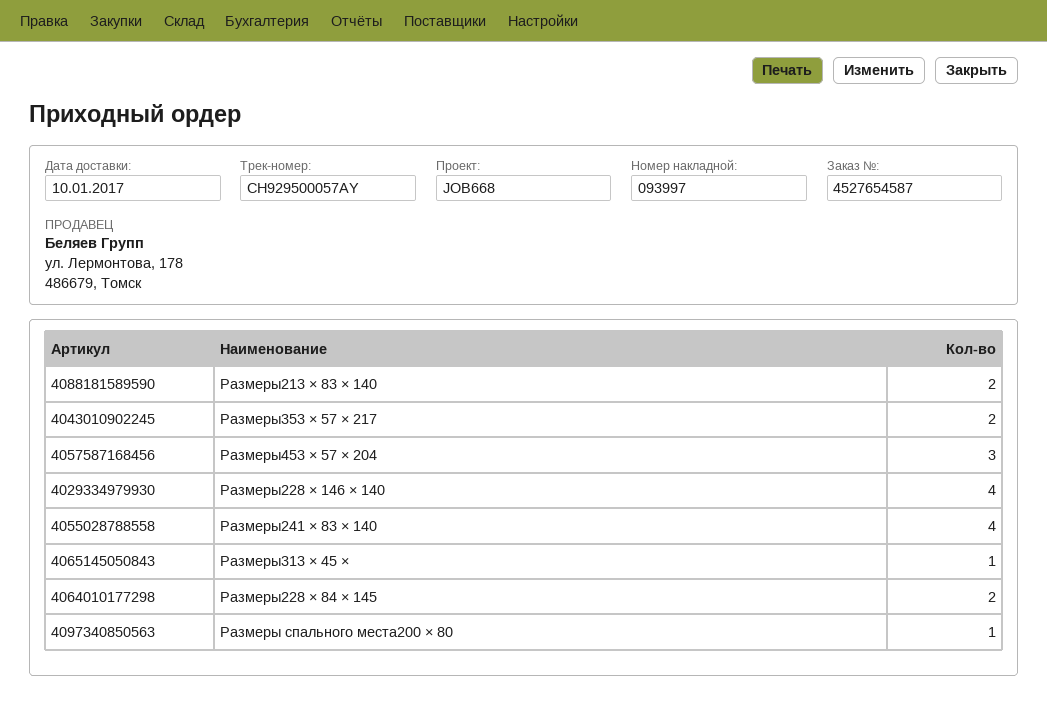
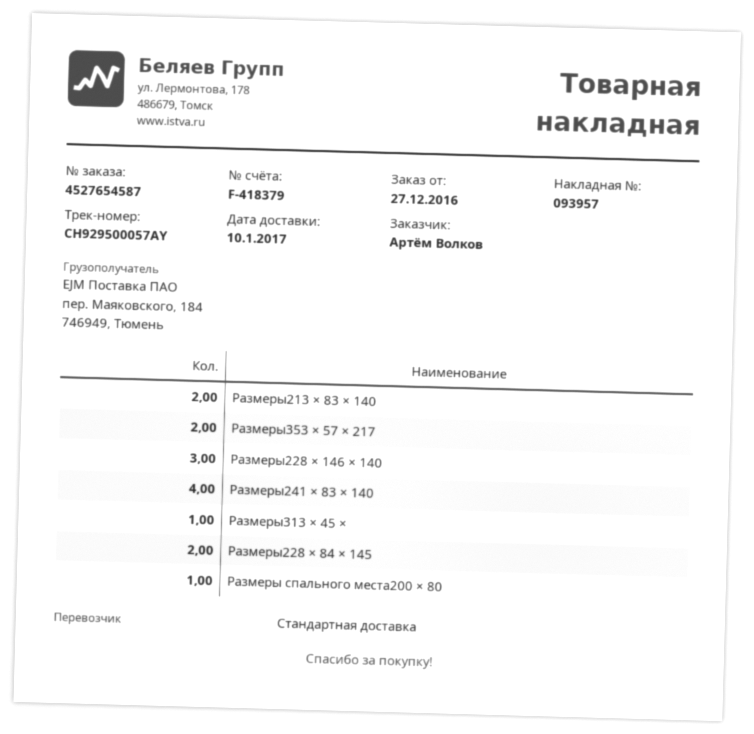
delivery note number: 093997 -> 093957
Размеры453 × 57 × 204: 3 -> none
Размеры228 × 146 × 140: 4 -> 3

